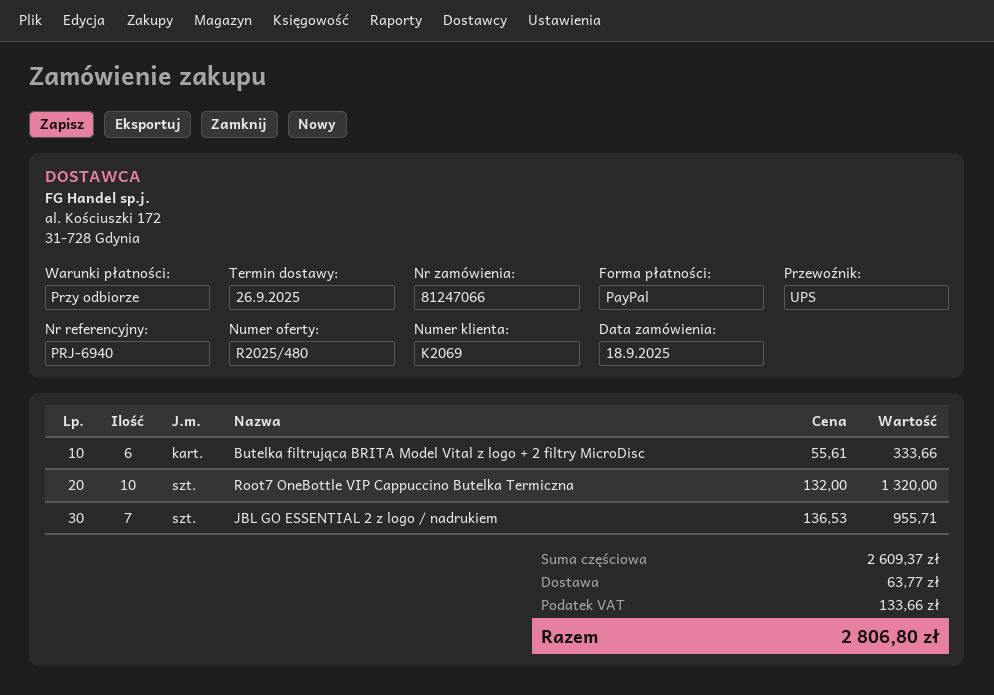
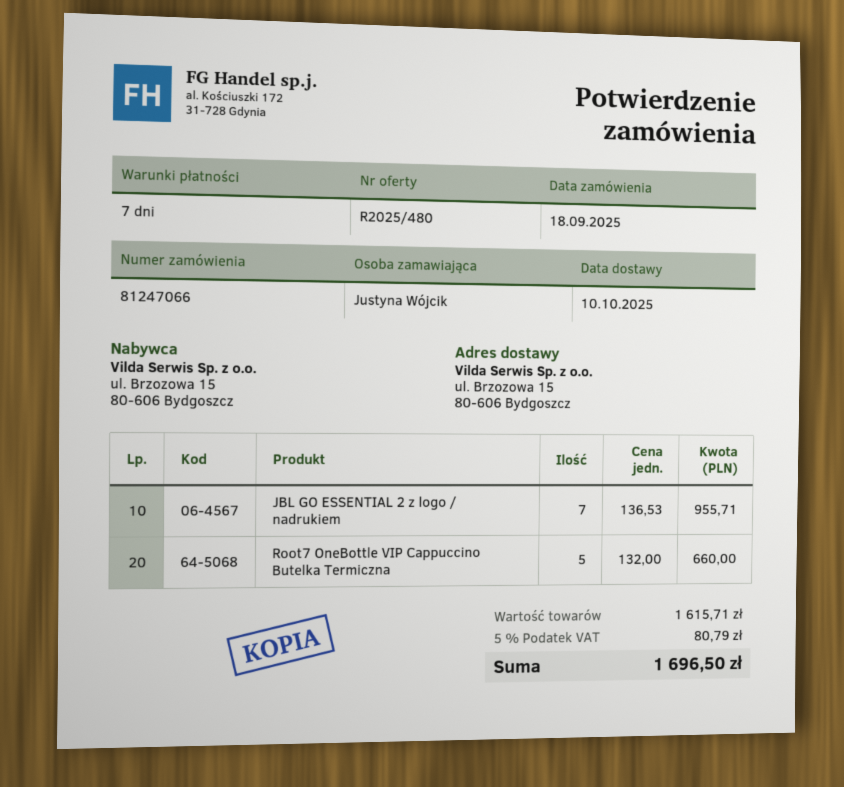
delivery date: 2025-09-26 -> 2025-10-10
payment terms: on receipt -> 7 days
Butelka filtrująca BRITA Model Vital z logo + 2 filtry MicroDisc: 6 x 55.61 = 333.66 -> none
Root7 OneBottle VIP Cappuccino Butelka Termiczna: 10 x 132.00 = 1320.00 -> 5 x 132.00 = 660.00
subtotal: 2609.37 -> 1615.71
shipping: 63.77 -> none
tax: 133.66 -> 80.79
total: 2806.80 -> 1696.50

